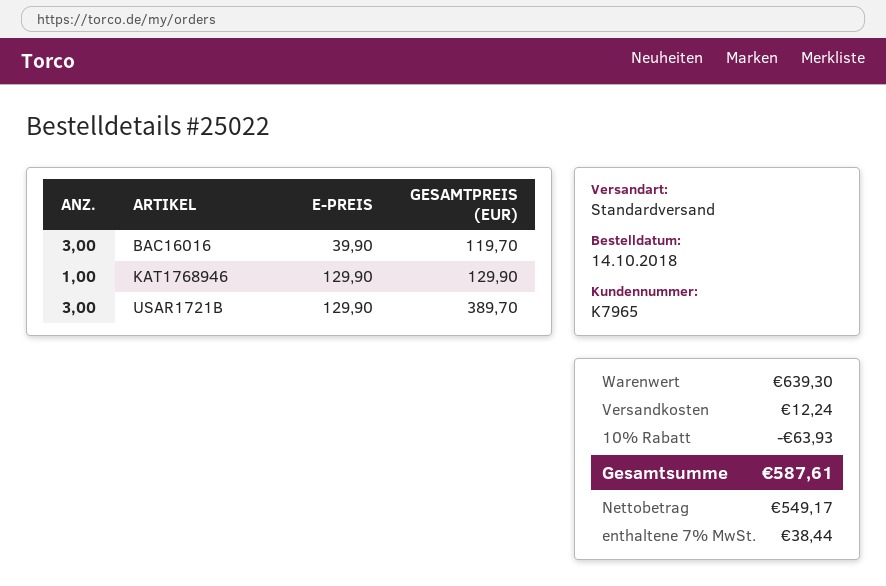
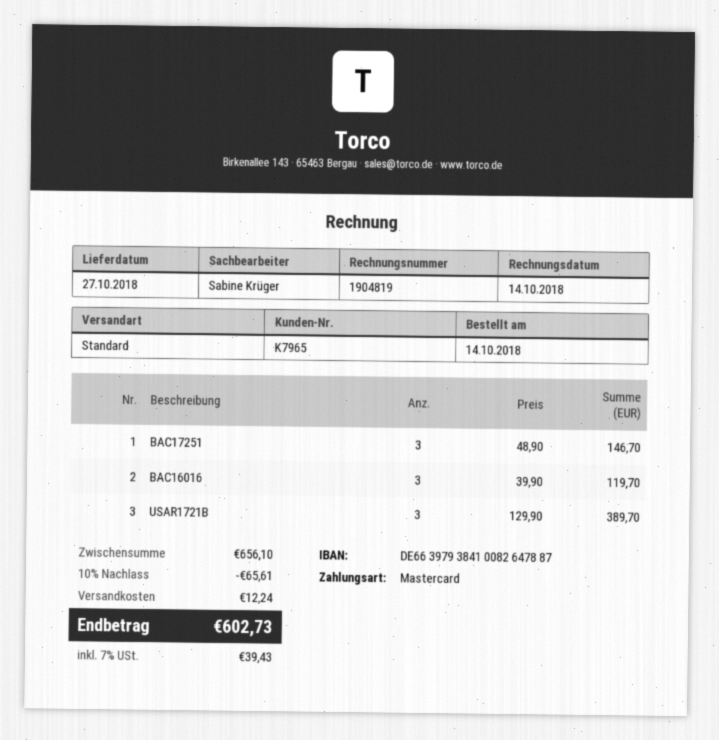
KAT1768946: 1 x 129.90 = 129.90 -> none
BAC17251: none -> 3 x 48.90 = 146.70
subtotal: 639.30 -> 656.10
discount: 10% = 63.93 -> 10% = 65.61
tax: 7% = 38.44 -> 7% = 39.43
total: 587.61 -> 602.73

